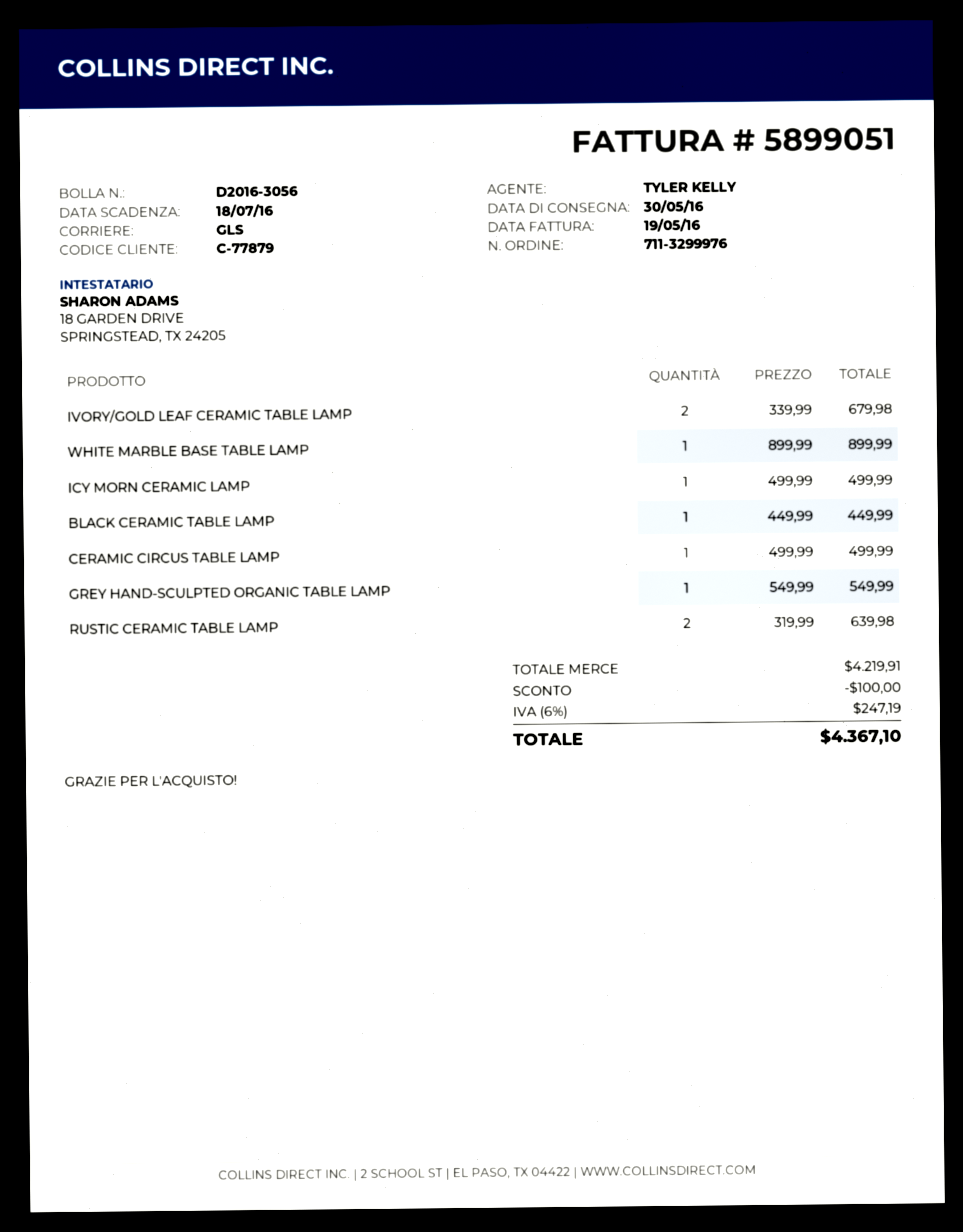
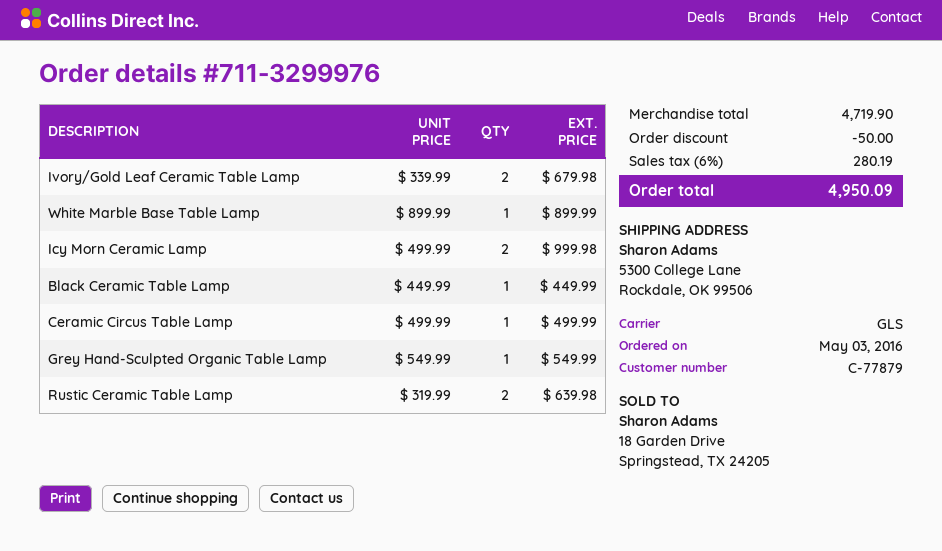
ICY MORN CERAMIC LAMP: 1 x 499.99 = 499.99 -> 2 x 499.99 = 999.98
subtotal: 4219.91 -> 4719.90
discount: 100.00 -> 50.00
tax: 6% = 247.19 -> 6% = 280.19
total: 4367.10 -> 4950.09

